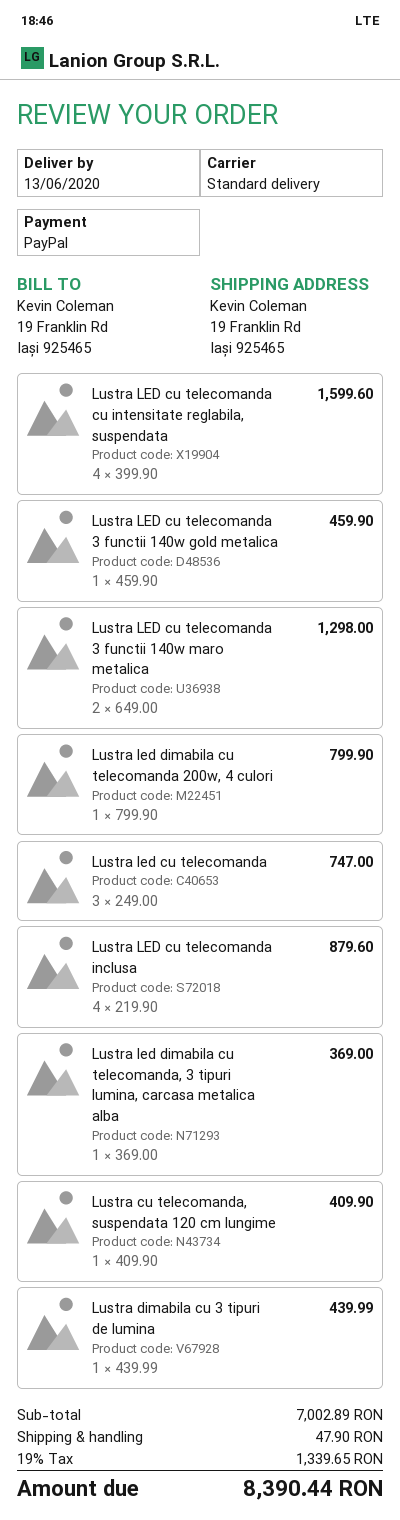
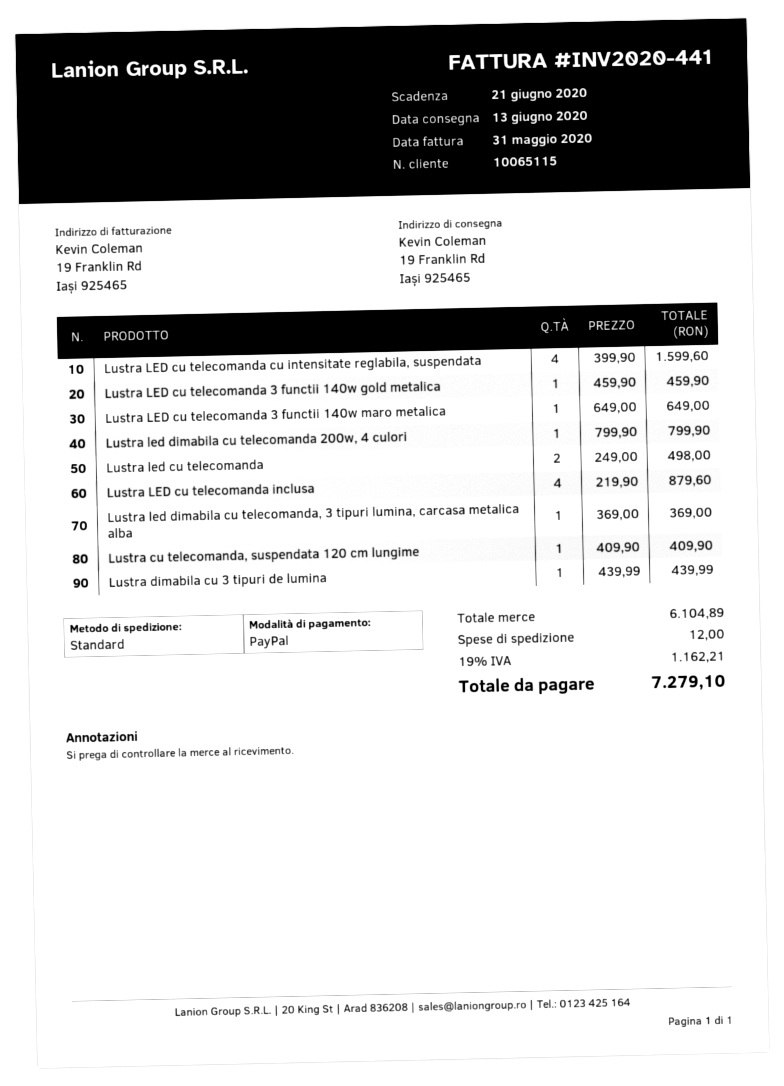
Lustra LED cu telecomanda 3 functii 140w maro metalica: 2 x 649.00 = 1298.00 -> 1 x 649.00 = 649.00
Lustra led cu telecomanda: 3 x 249.00 = 747.00 -> 2 x 249.00 = 498.00
subtotal: 7002.89 -> 6104.89
shipping: 47.90 -> 12.00
tax: 19% = 1339.65 -> 19% = 1162.21
total: 8390.44 -> 7279.10

